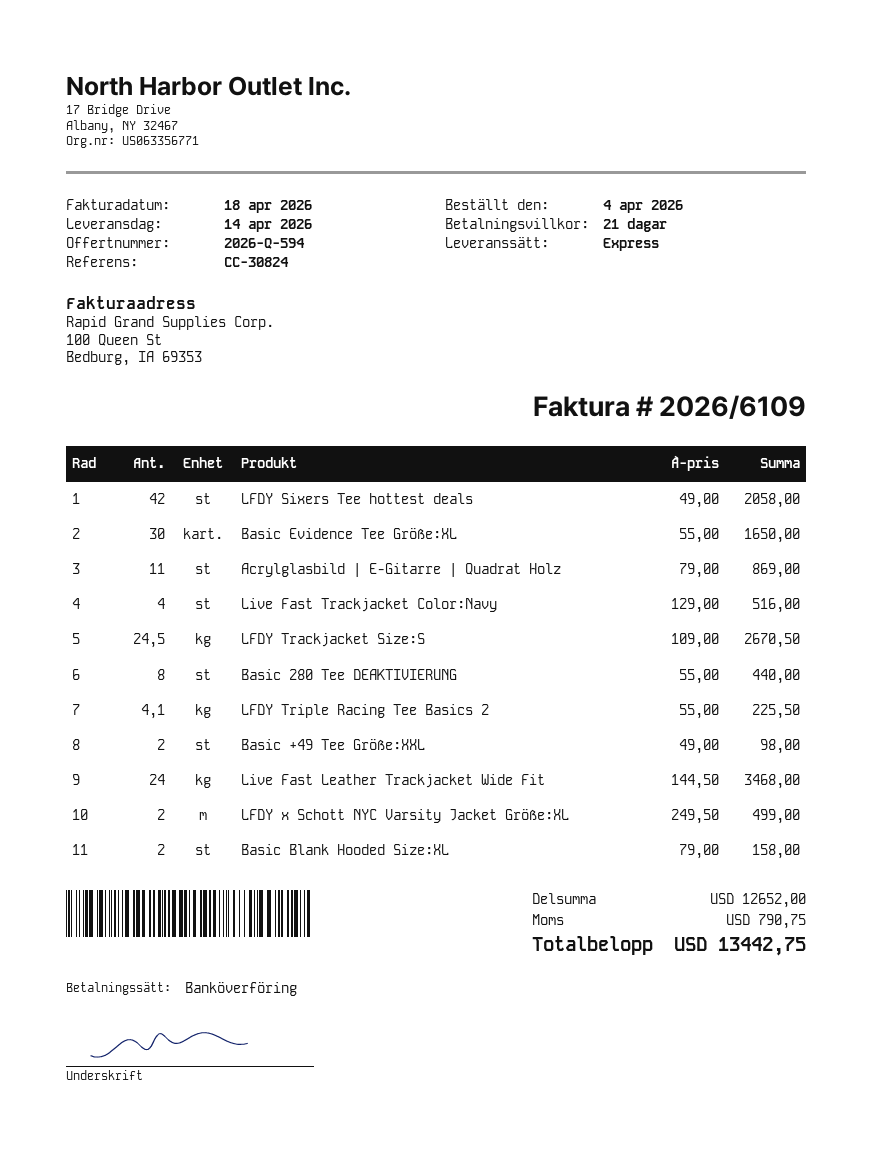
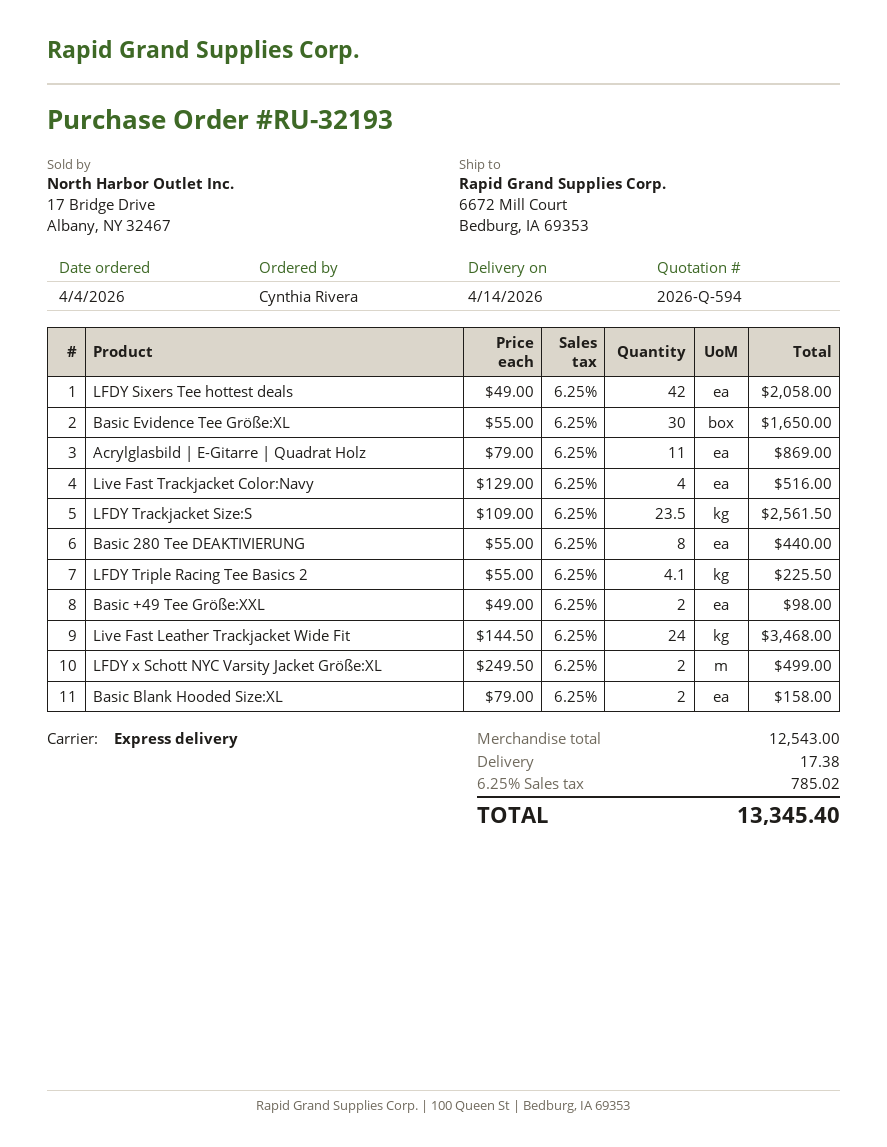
LFDY Trackjacket Size:S: 24.5 x 109.00 = 2670.50 -> 23.5 x 109.00 = 2561.50
subtotal: 12652.00 -> 12543.00
shipping: none -> 17.38
tax: 790.75 -> 785.02
total: 13442.75 -> 13345.40

